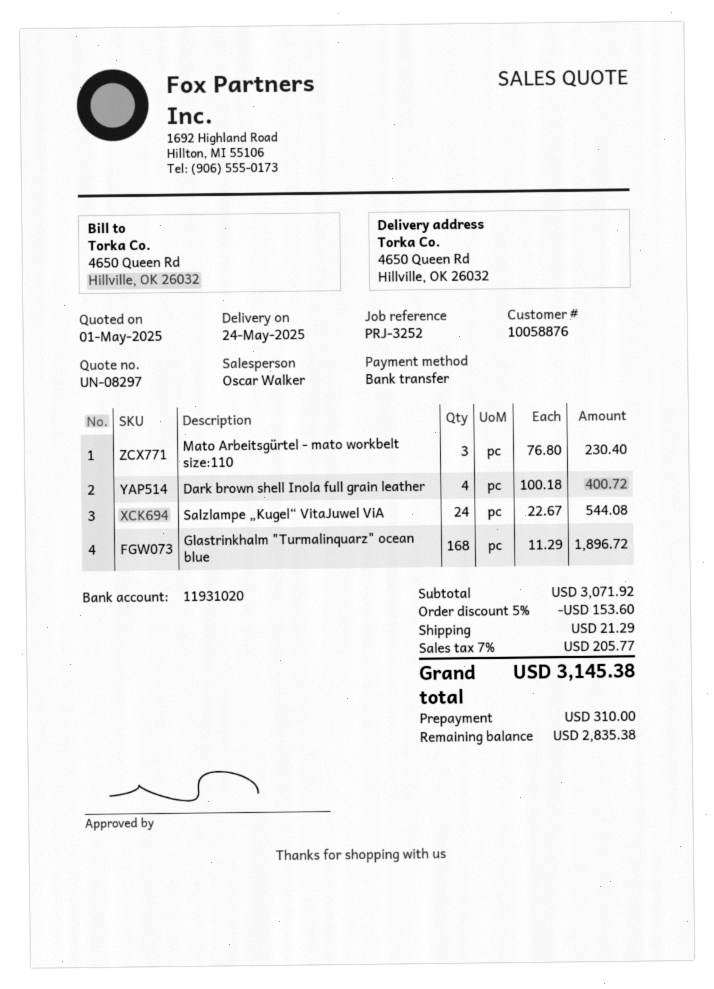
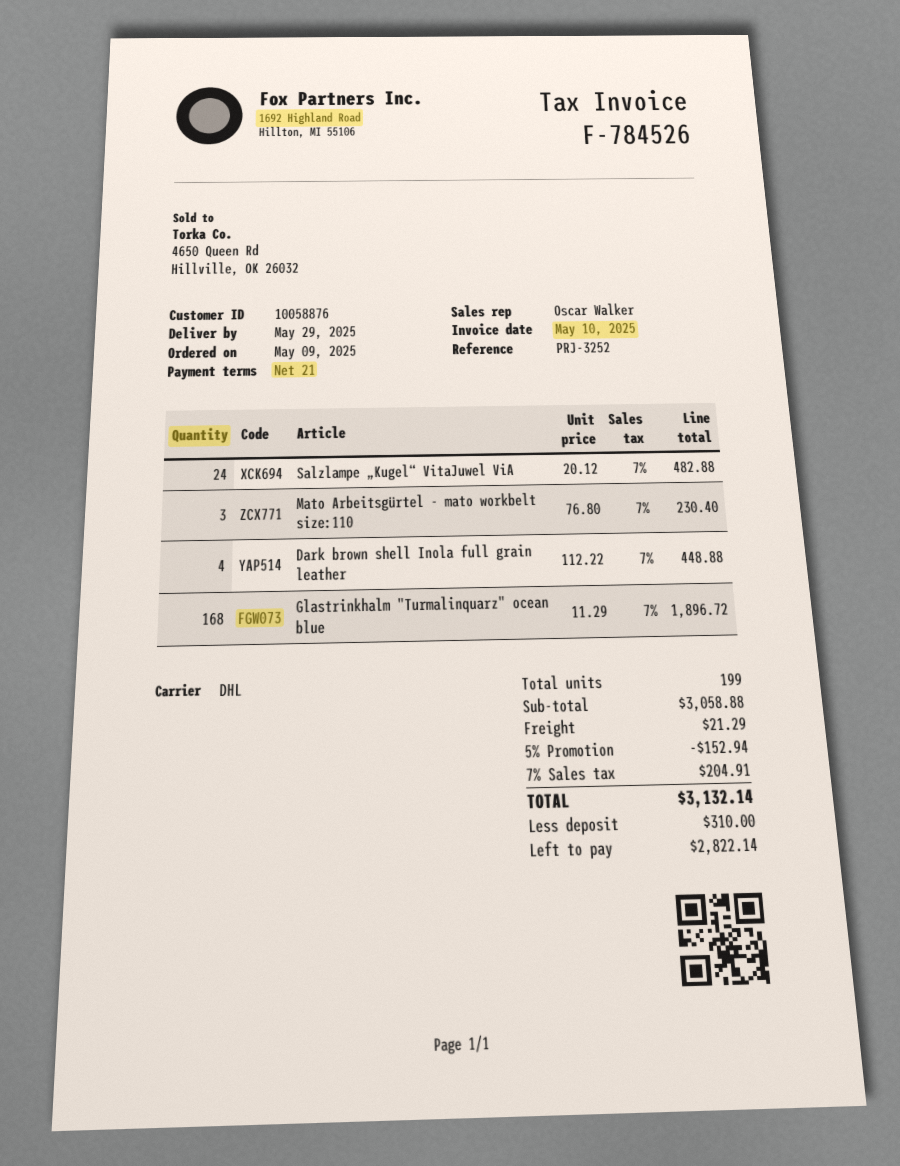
delivery date: 2025-05-24 -> 2025-05-29
Dark brown shell Inola full grain leather: 4 x 100.18 = 400.72 -> 4 x 112.22 = 448.88
Salzlampe „Kugel“ VitaJuwel ViA: 24 x 22.67 = 544.08 -> 24 x 20.12 = 482.88
subtotal: 3071.92 -> 3058.88
discount: 5% = 153.60 -> 5% = 152.94
tax: 7% = 205.77 -> 7% = 204.91
total: 3145.38 -> 3132.14
balance: 2835.38 -> 2822.14

